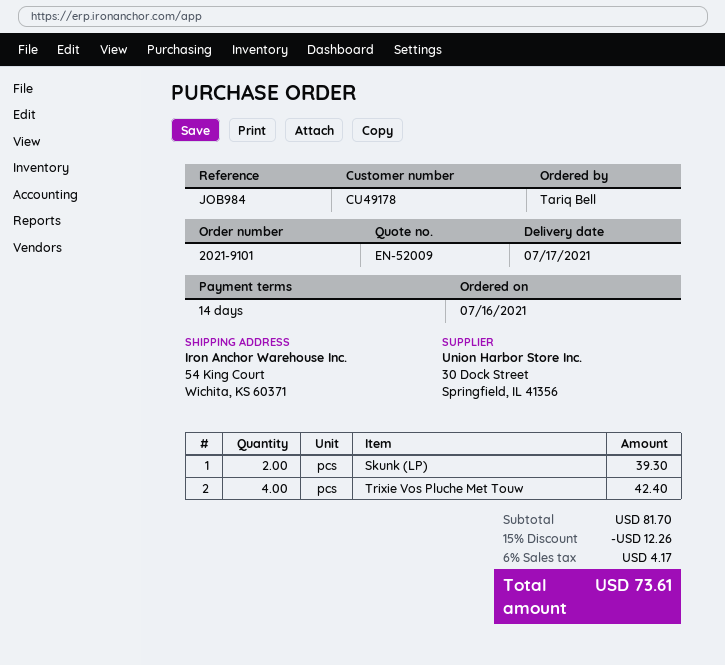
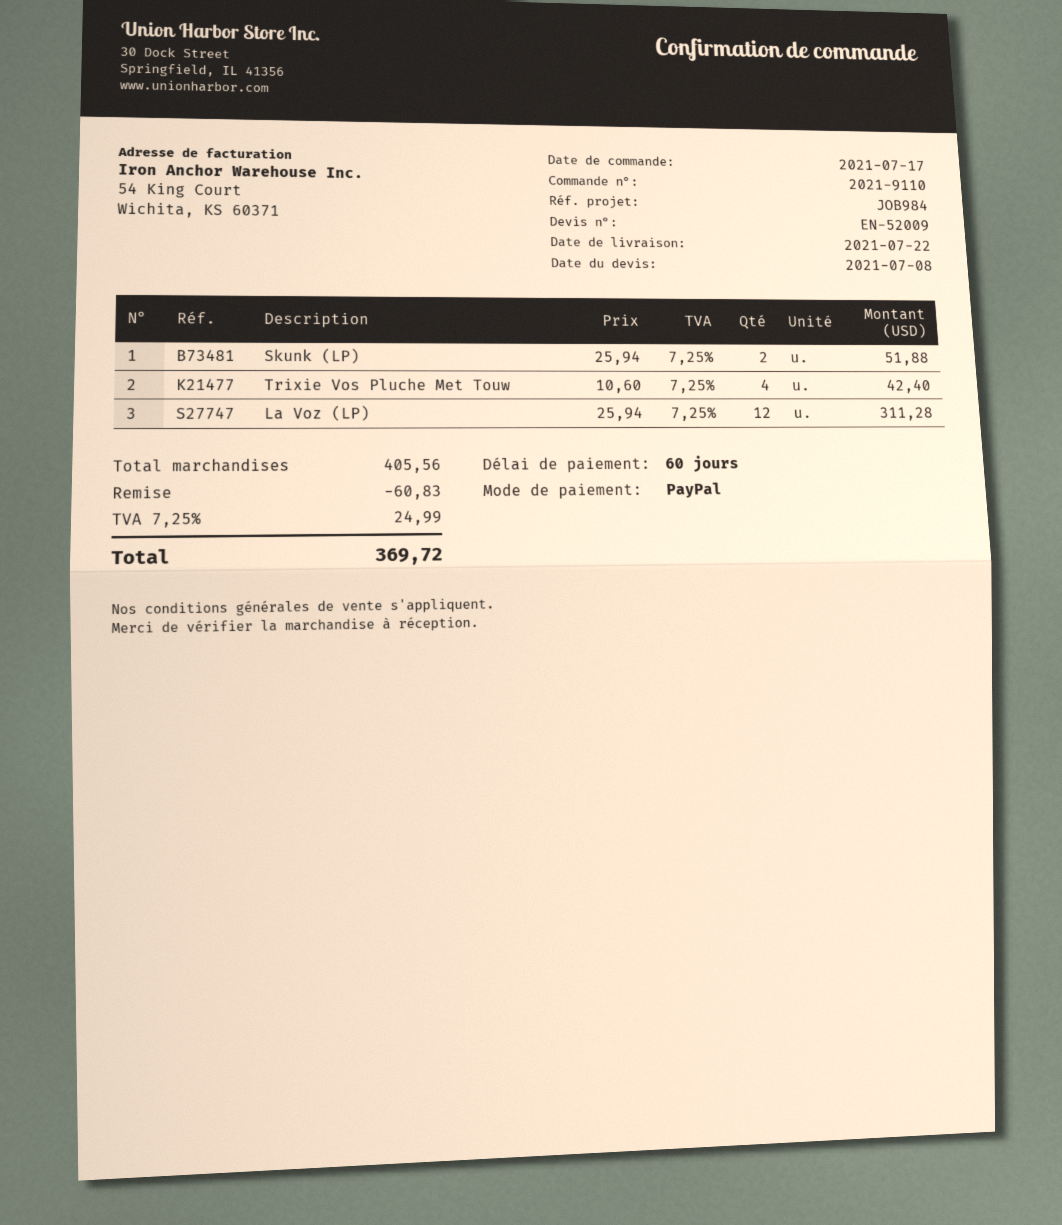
order number: 2021-9101 -> 2021-9110
order date: 2021-07-16 -> 2021-07-17
delivery date: 2021-07-17 -> 2021-07-22
payment terms: 14 days -> 60 days
Skunk (LP): 2 for 39.30 -> 2 for 51.88
La Voz (LP): none -> 12 for 311.28
subtotal: 81.70 -> 405.56
discount: 12.26 -> 60.83
tax: 6% = 4.17 -> 7.25% = 24.99
total: 73.61 -> 369.72

